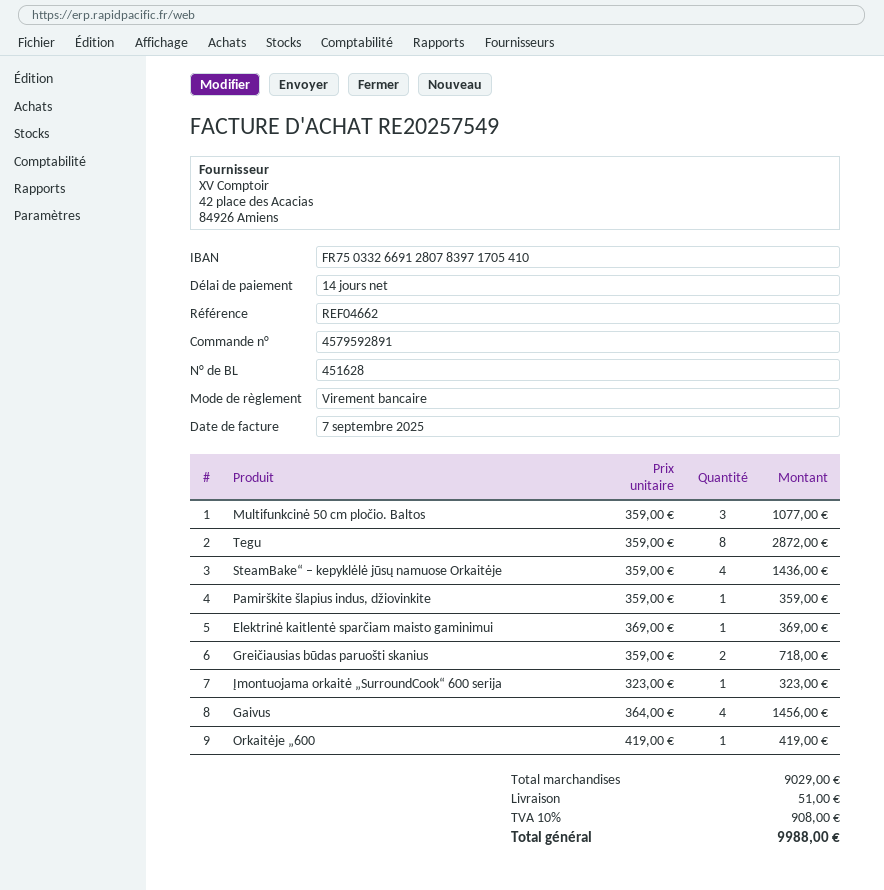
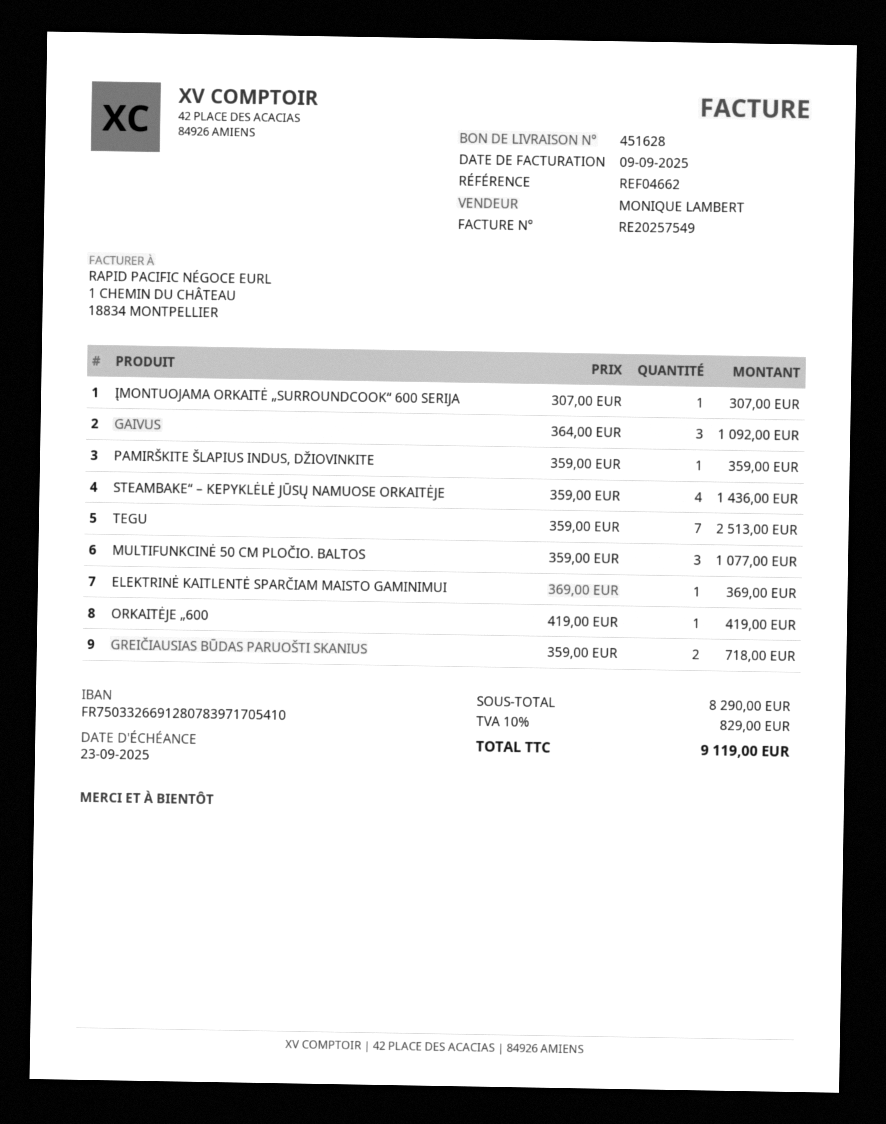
invoice date: 2025-09-07 -> 2025-09-09
Tegu: 8 x 359.00 = 2872.00 -> 7 x 359.00 = 2513.00
Įmontuojama orkaitė „SurroundCook“ 600 serija: 1 x 323.00 = 323.00 -> 1 x 307.00 = 307.00
Gaivus: 4 x 364.00 = 1456.00 -> 3 x 364.00 = 1092.00
subtotal: 9029.00 -> 8290.00
shipping: 51.00 -> none
tax: 10% = 908.00 -> 10% = 829.00
total: 9988.00 -> 9119.00

